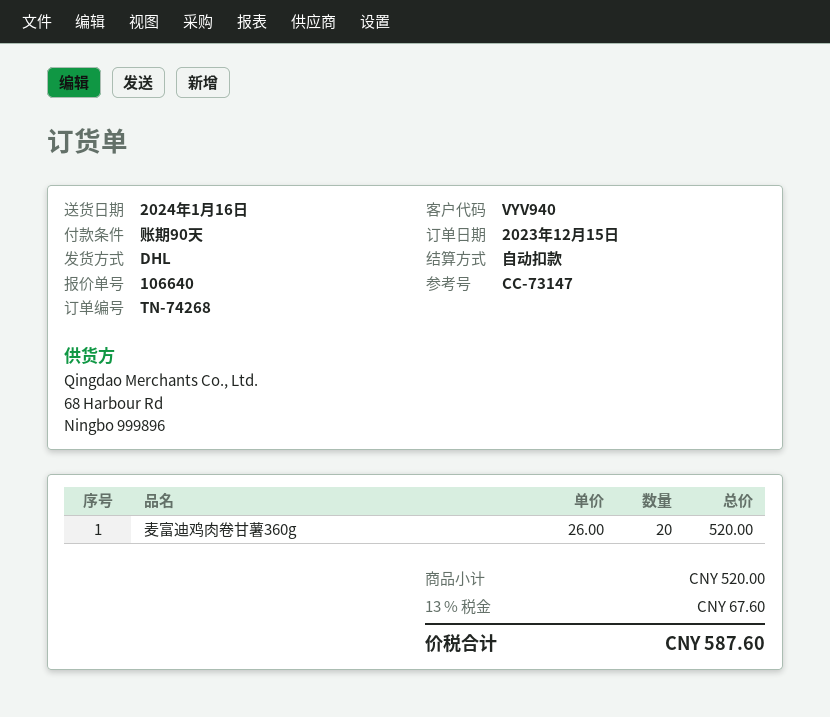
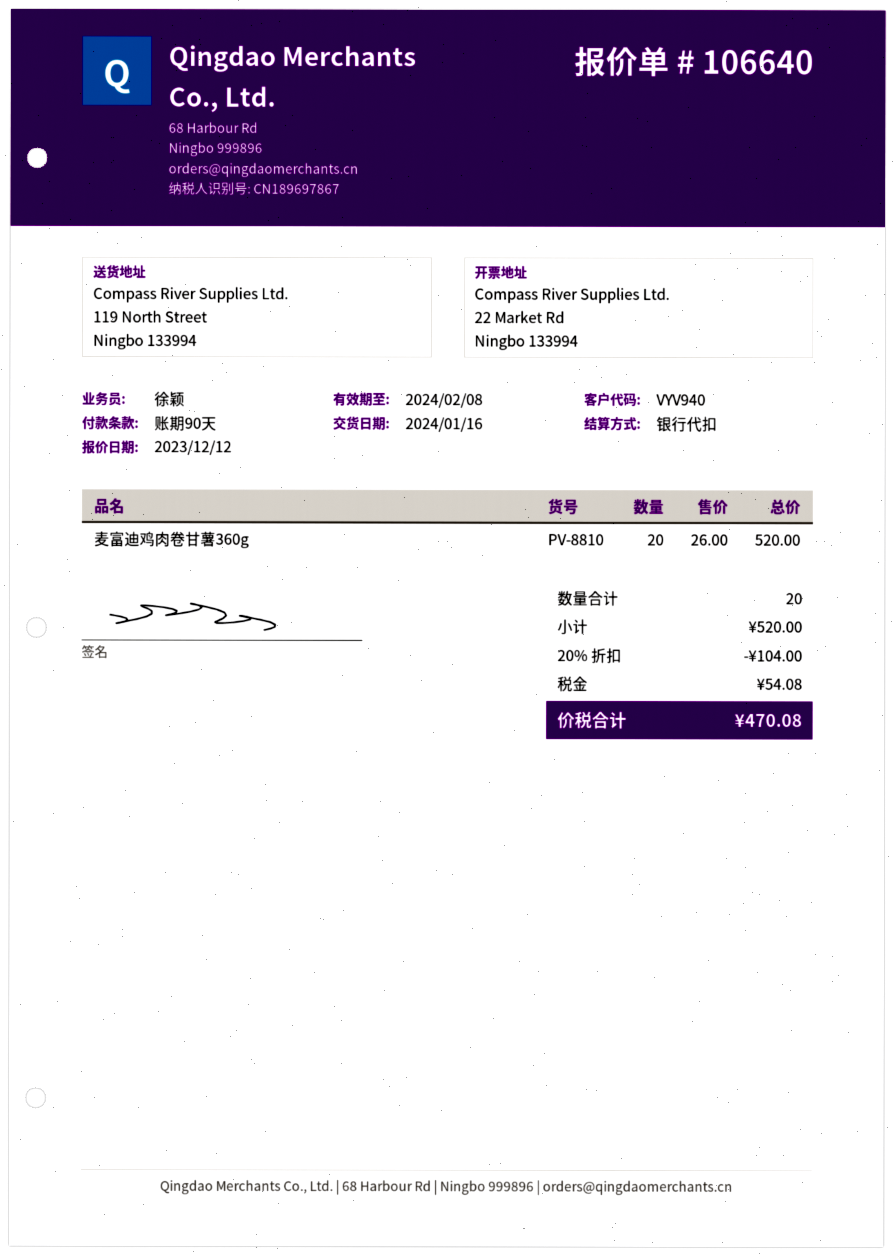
discount: none -> 20% = 104.00
tax: 67.60 -> 54.08
total: 587.60 -> 470.08

